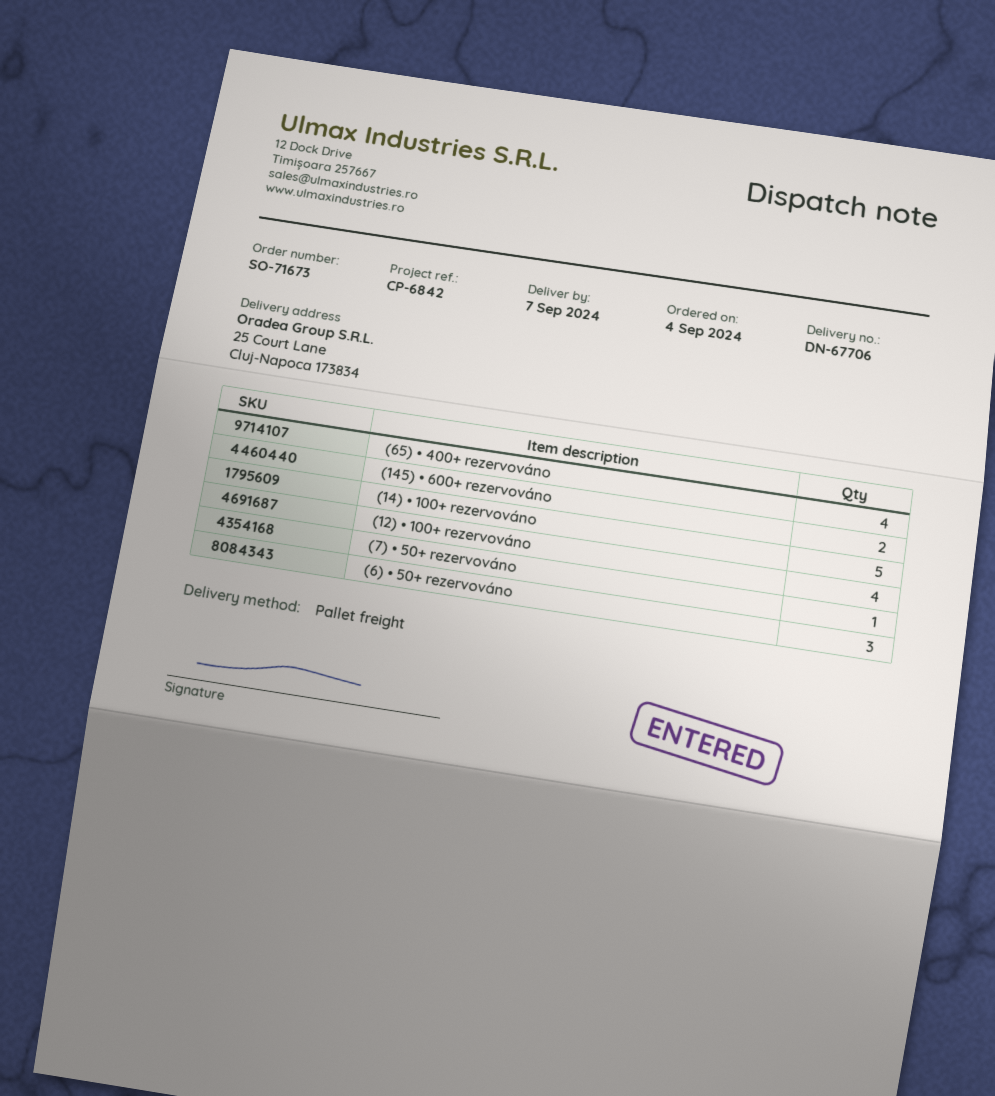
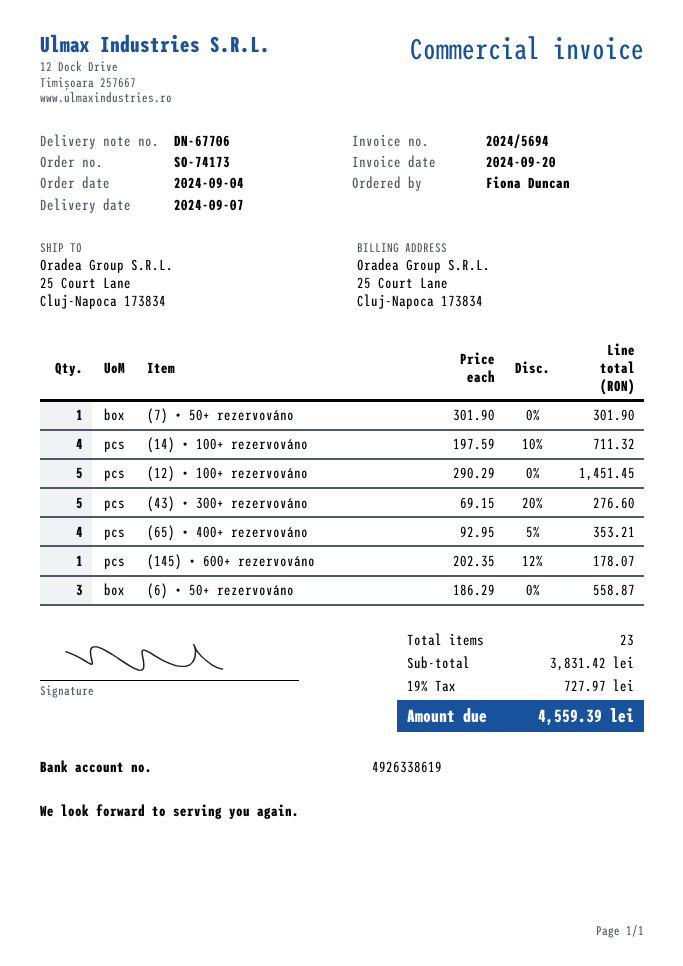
order number: SO-71673 -> SO-74173
(145) • 600+ rezervováno: 2 -> 1
(14) • 100+ rezervováno: 5 -> 4
(12) • 100+ rezervováno: 4 -> 5
(43) • 300+ rezervováno: none -> 5

